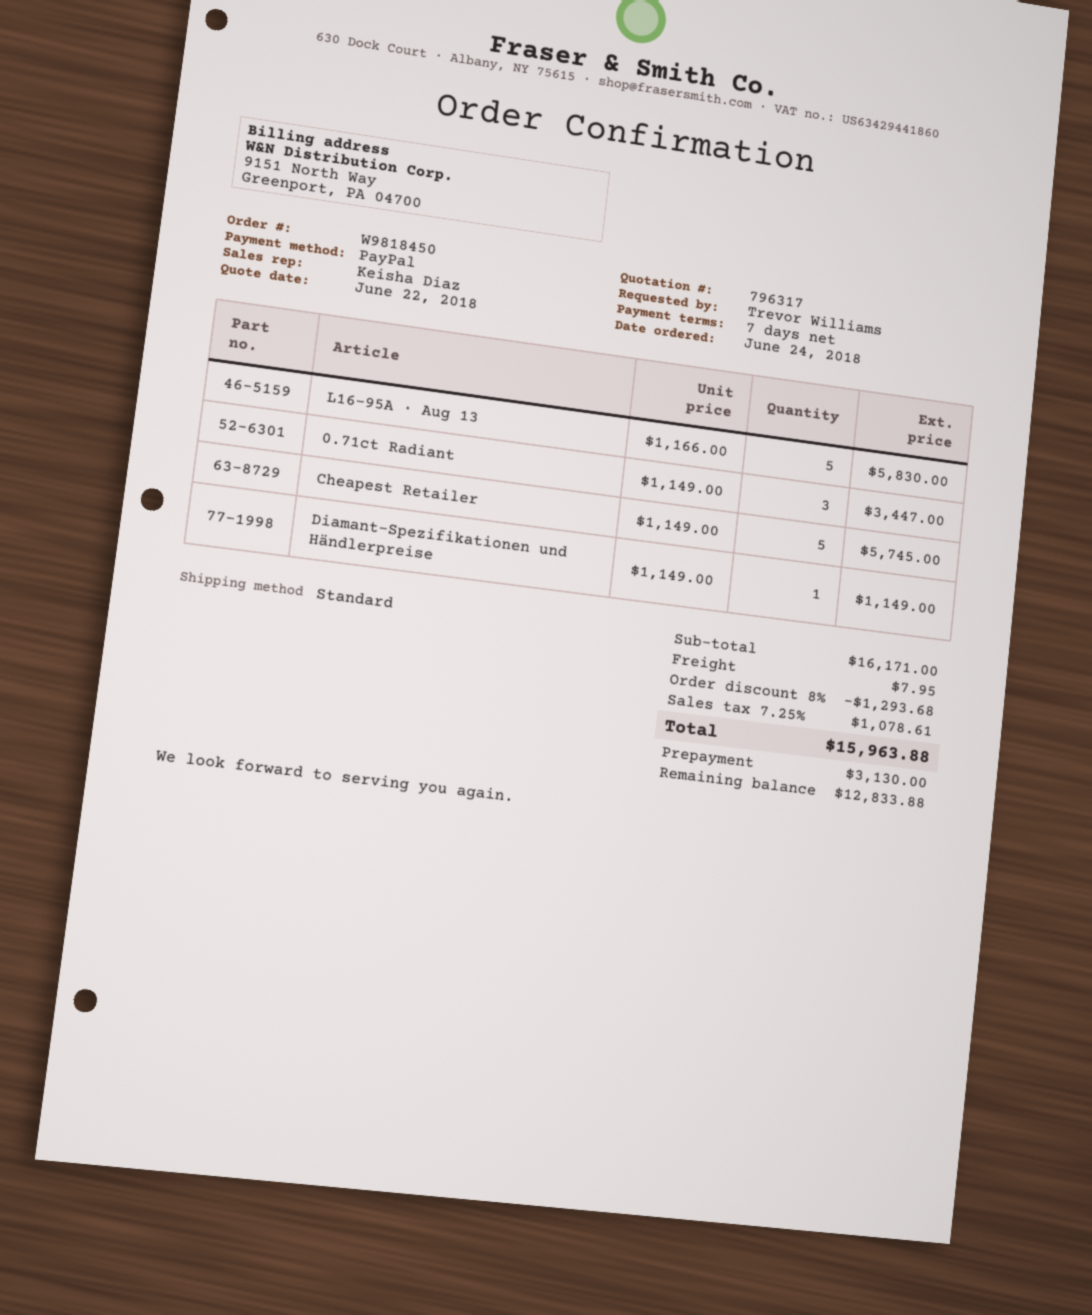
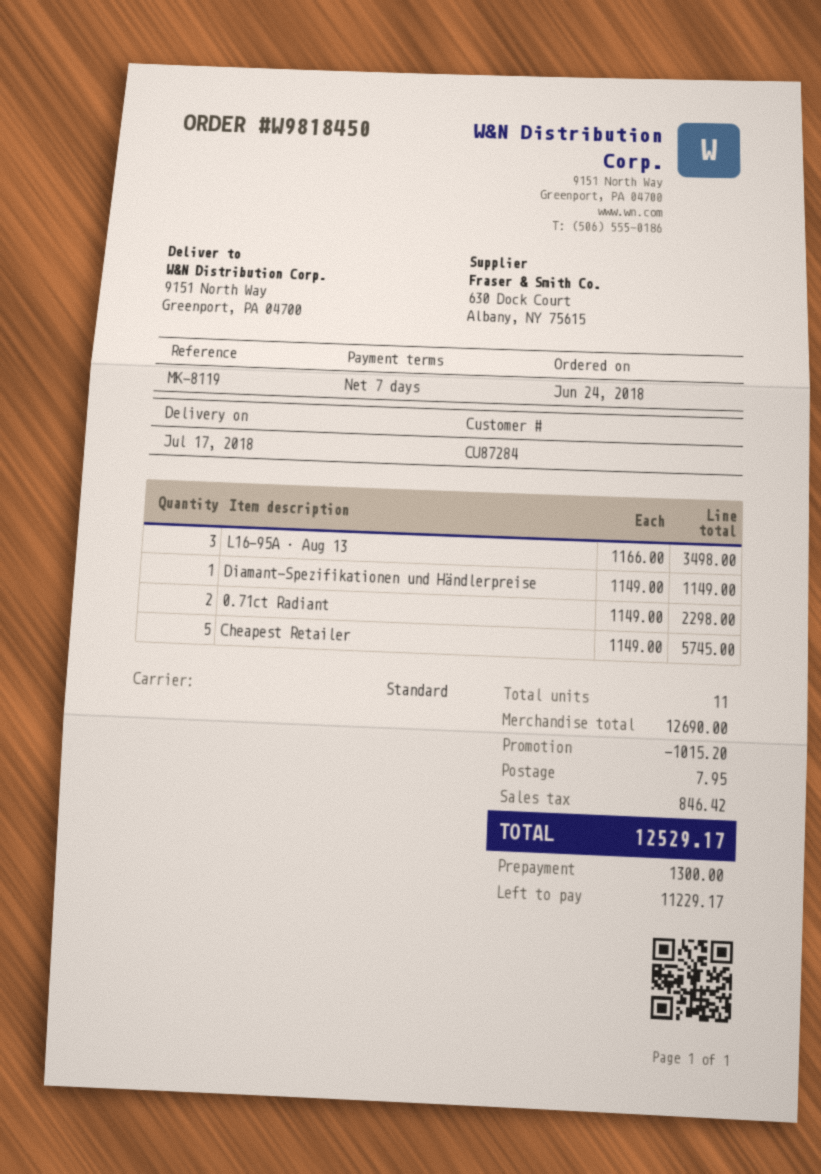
L16-95A · Aug 13: 5 x 1166.00 = 5830.00 -> 3 x 1166.00 = 3498.00
0.71ct Radiant: 3 x 1149.00 = 3447.00 -> 2 x 1149.00 = 2298.00
subtotal: 16171.00 -> 12690.00
discount: 1293.68 -> 1015.20
tax: 1078.61 -> 846.42
total: 15963.88 -> 12529.17
deposit: 3130.00 -> 1300.00
balance: 12833.88 -> 11229.17

